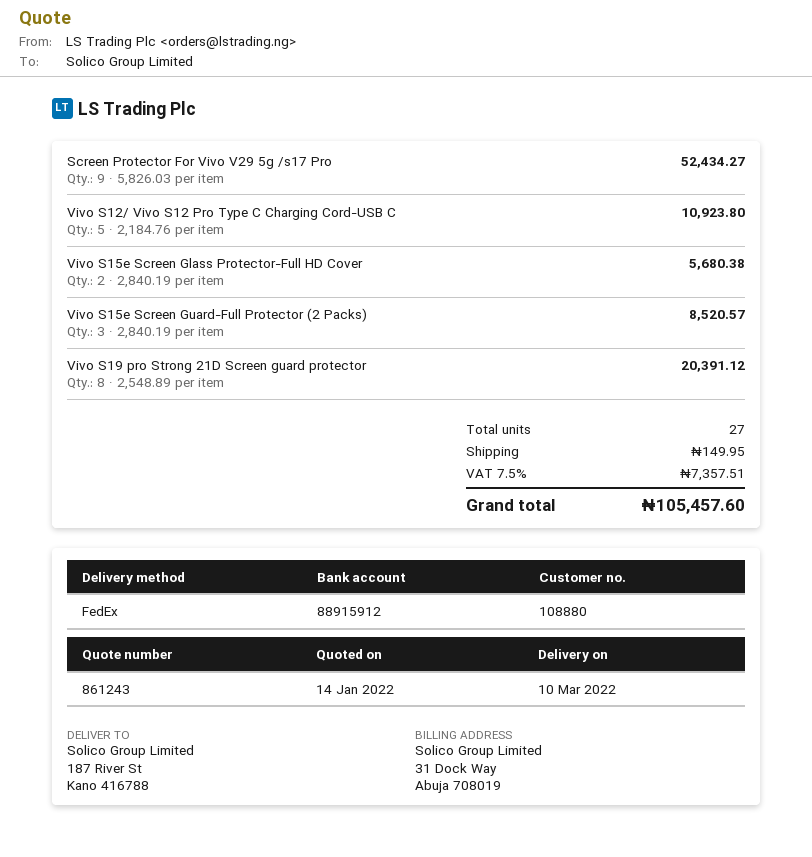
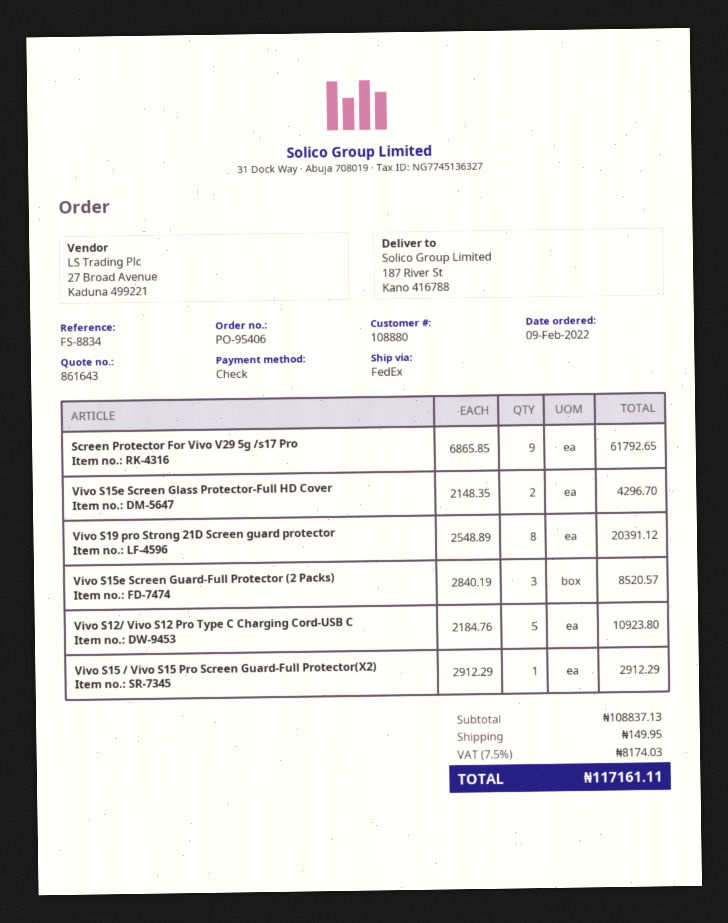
quote number: 861243 -> 861643
Screen Protector For Vivo V29 5g /s17 Pro: 9 x 5826.03 = 52434.27 -> 9 x 6865.85 = 61792.65
Vivo S15e Screen Glass Protector-Full HD Cover: 2 x 2840.19 = 5680.38 -> 2 x 2148.35 = 4296.70
Vivo S15 / Vivo S15 Pro Screen Guard-Full Protector(X2): none -> 1 x 2912.29 = 2912.29
tax: 7.5% = 7357.51 -> 7.5% = 8174.03
total: 105457.60 -> 117161.11

